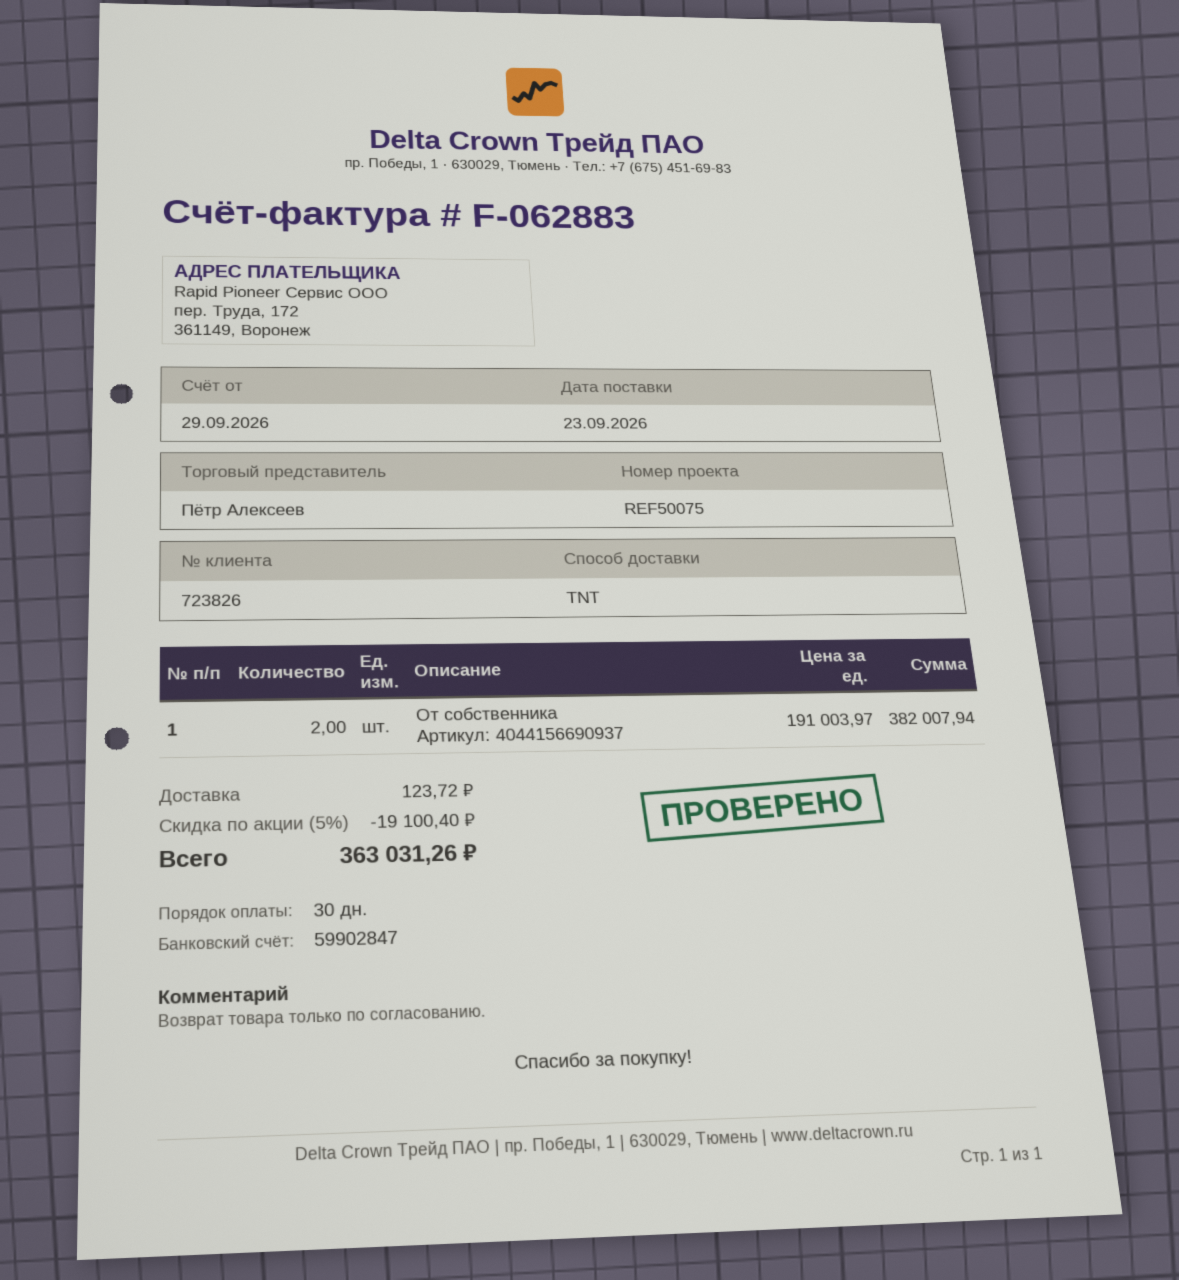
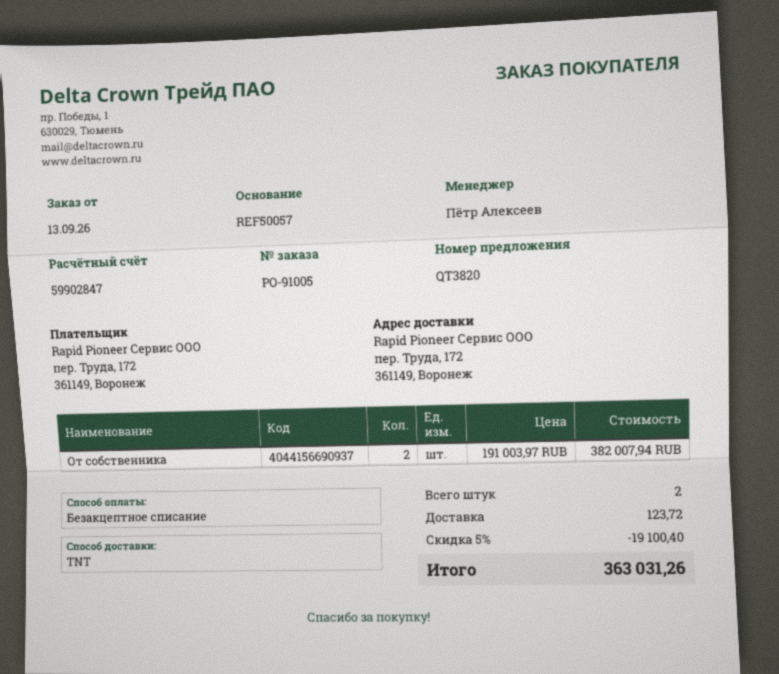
reference: REF50075 -> REF50057

